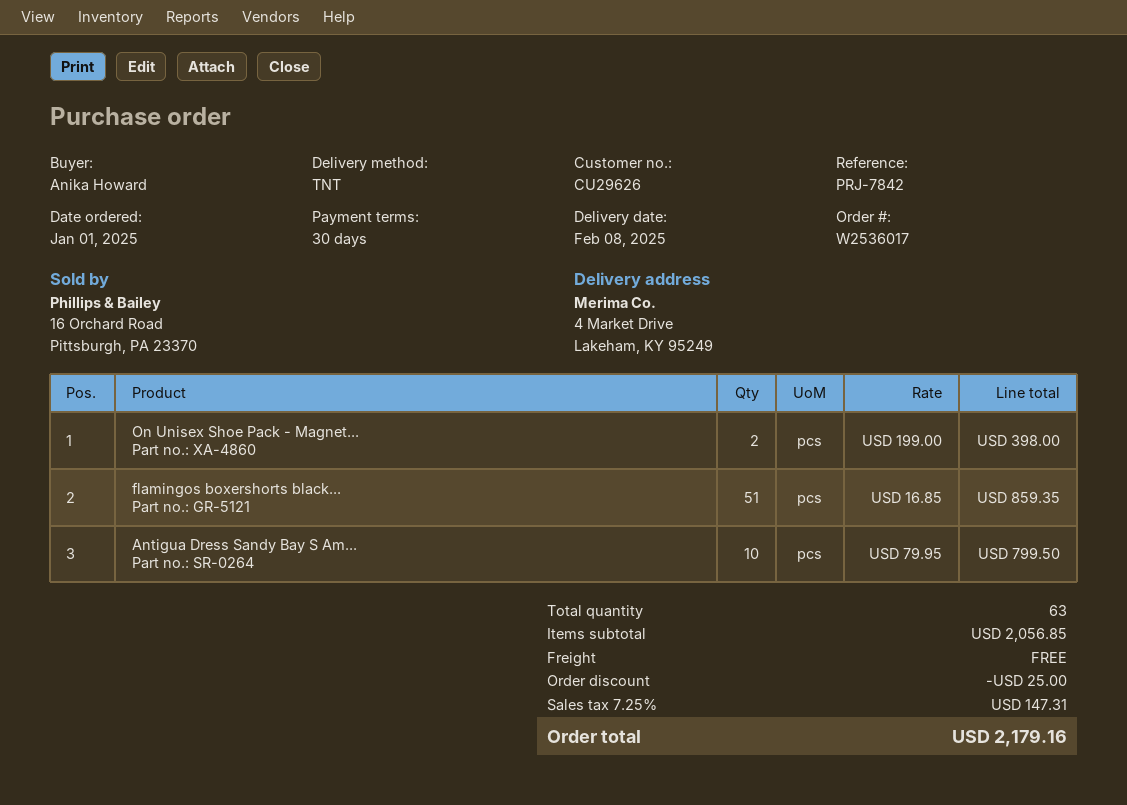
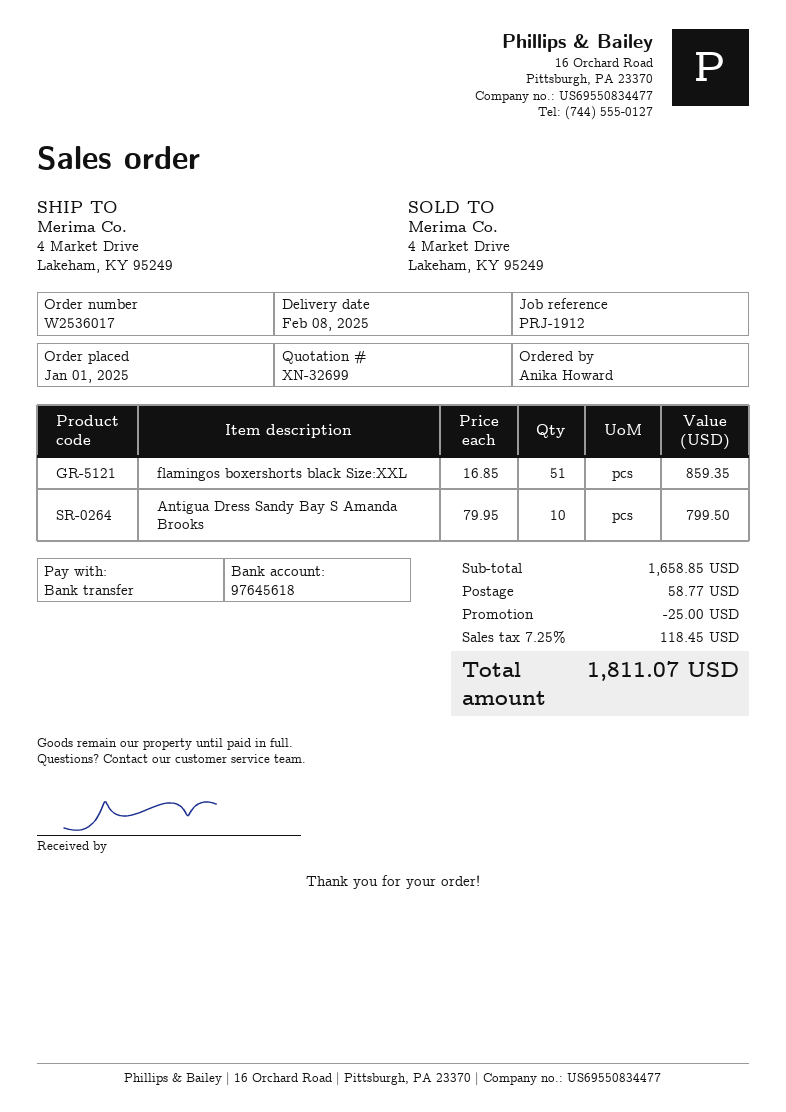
reference: PRJ-7842 -> PRJ-1912
On Unisex Shoe Pack - Magnet...: 2 x 199.00 = 398.00 -> none
subtotal: 2056.85 -> 1658.85
shipping: 0.00 -> 58.77
tax: 7.25% = 147.31 -> 7.25% = 118.45
total: 2179.16 -> 1811.07

